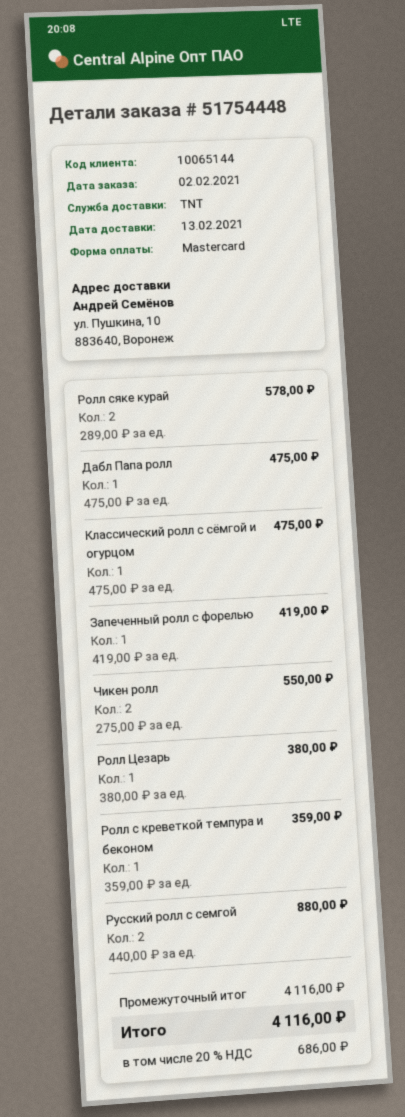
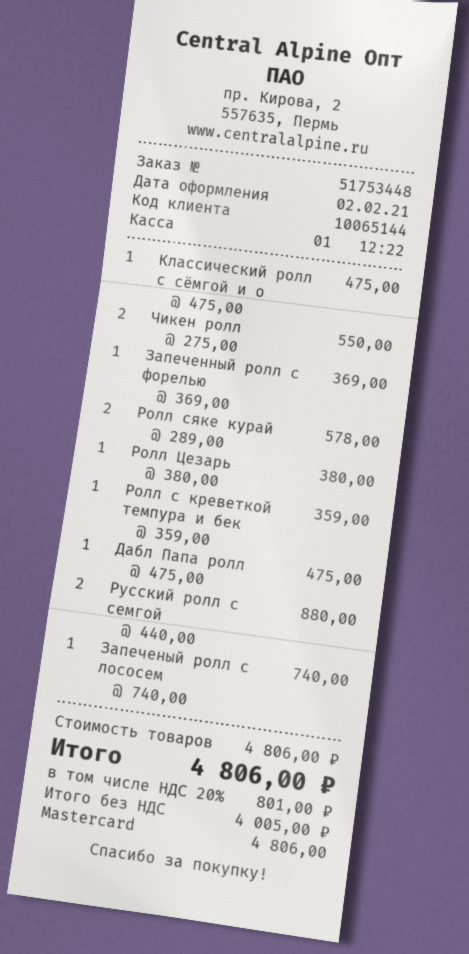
order number: 51754448 -> 51753448
Запеченный ролл с форелью: 1 x 419.00 = 419.00 -> 1 x 369.00 = 369.00
Запеченый ролл с лососем: none -> 1 x 740.00 = 740.00
subtotal: 4116.00 -> 4806.00
tax: 20% = 686.00 -> 20% = 801.00
total: 4116.00 -> 4806.00

